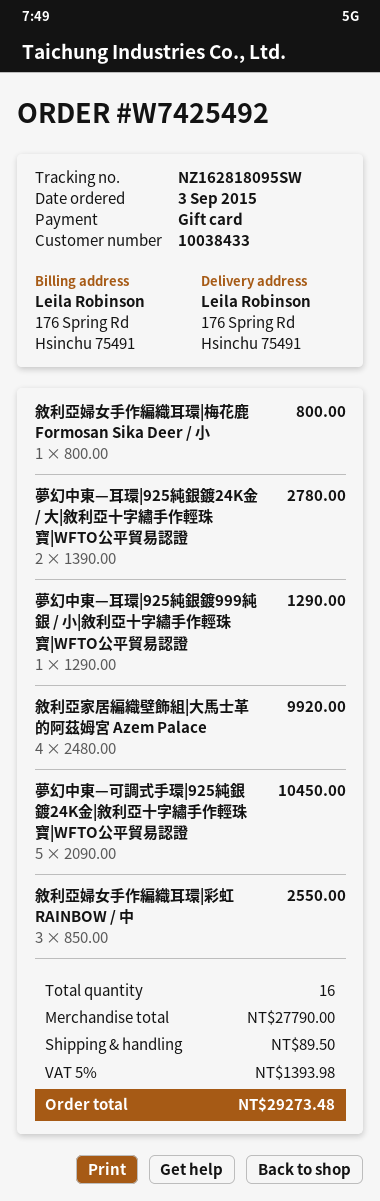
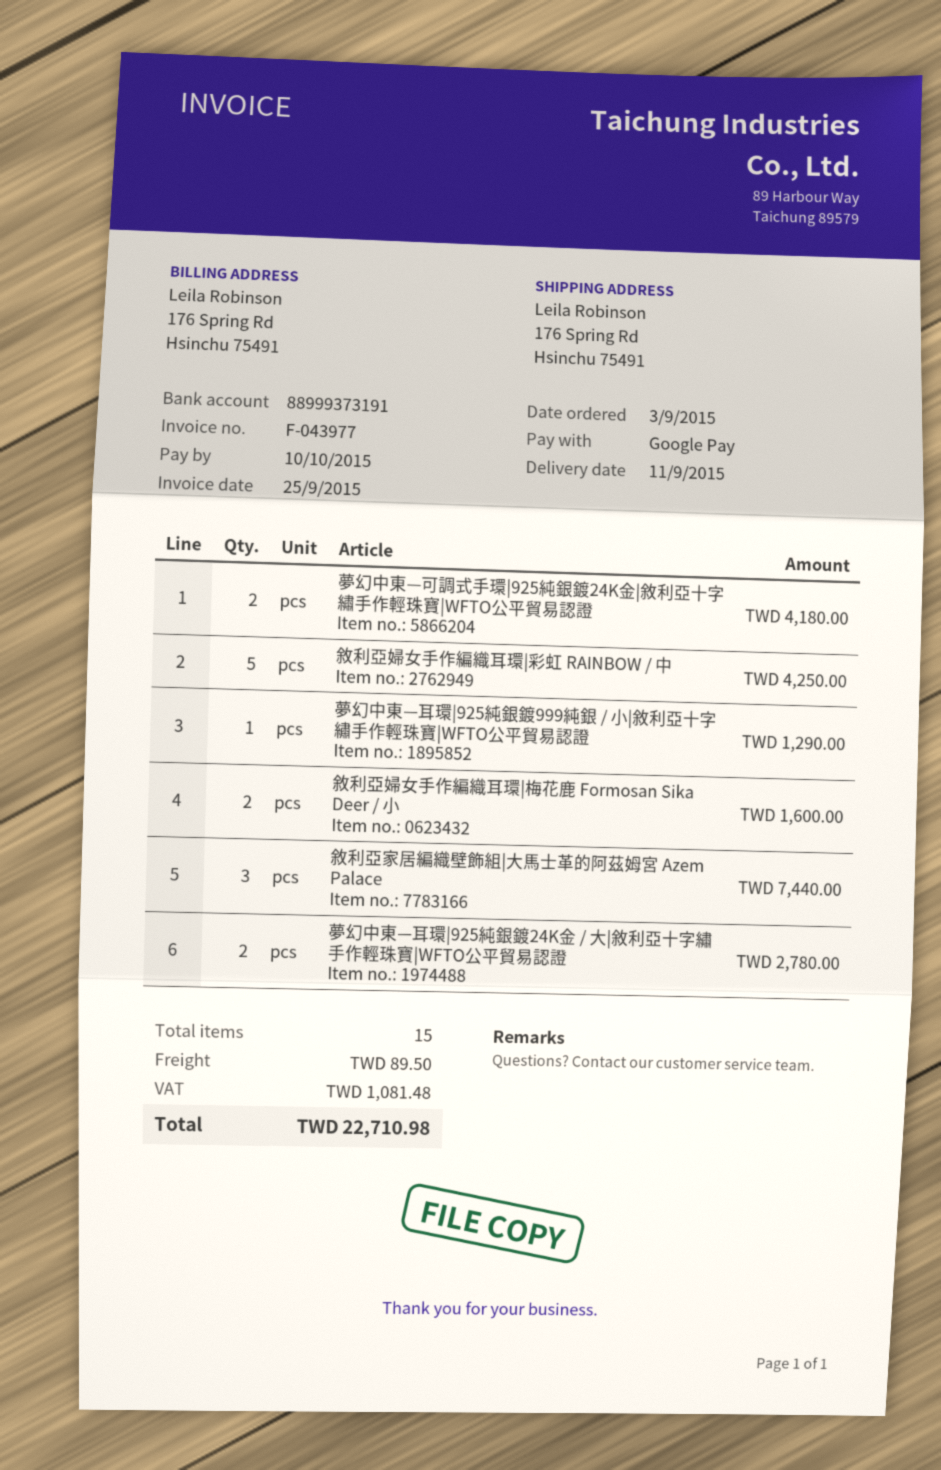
payment method: gift card -> Google Pay
敘利亞婦女手作編織耳環|梅花鹿 Formosan Sika Deer / 小: 1 for 800.00 -> 2 for 1600.00
敘利亞家居編織壁飾組|大馬士革的阿茲姆宮 Azem Palace: 4 for 9920.00 -> 3 for 7440.00
夢幻中東—可調式手環|925純銀鍍24K金|敘利亞十字繡手作輕珠寶|WFTO公平貿易認證: 5 for 10450.00 -> 2 for 4180.00
敘利亞婦女手作編織耳環|彩虹 RAINBOW / 中: 3 for 2550.00 -> 5 for 4250.00
total quantity: 16 -> 15
tax: 1393.98 -> 1081.48
total: 29273.48 -> 22710.98

